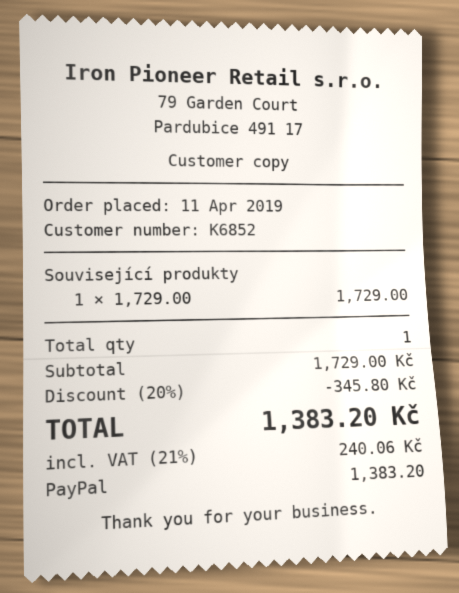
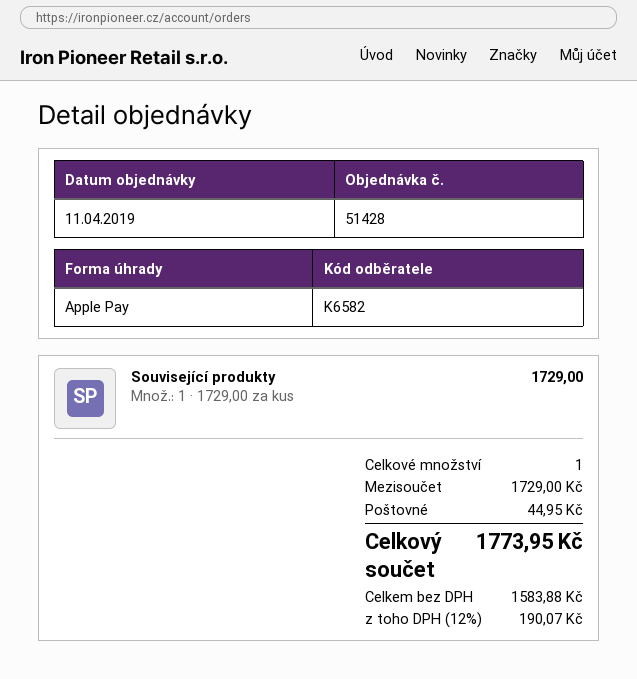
customer number: K6852 -> K6582
payment method: PayPal -> Apple Pay
discount: 20% = 345.80 -> none
shipping: none -> 44.95
tax: 21% = 240.06 -> 12% = 190.07
total: 1383.20 -> 1773.95

